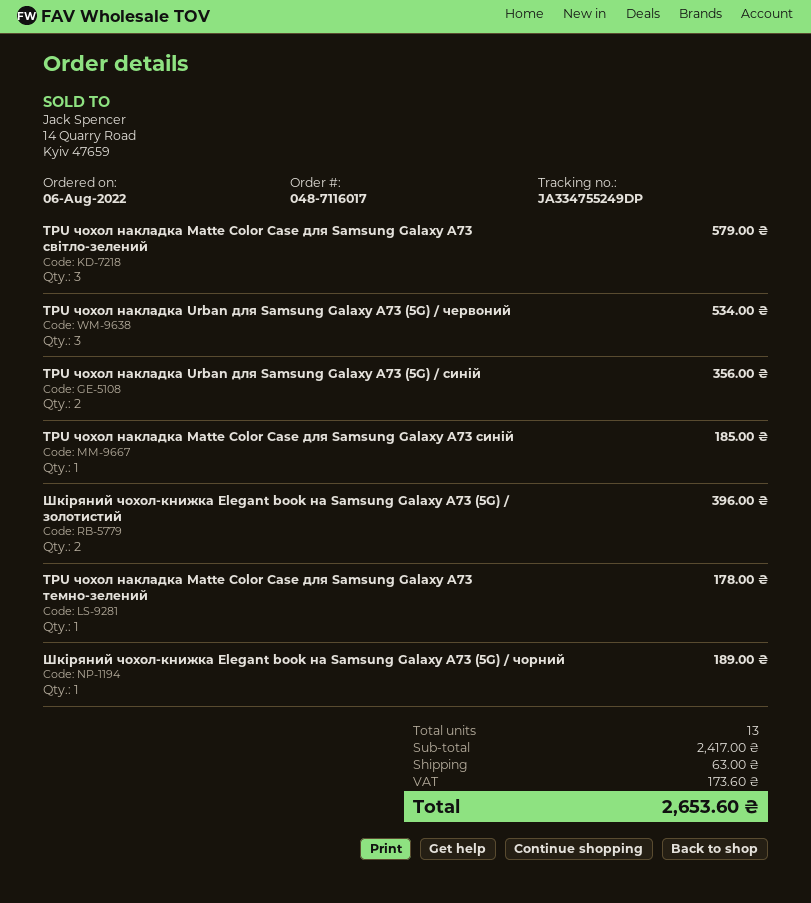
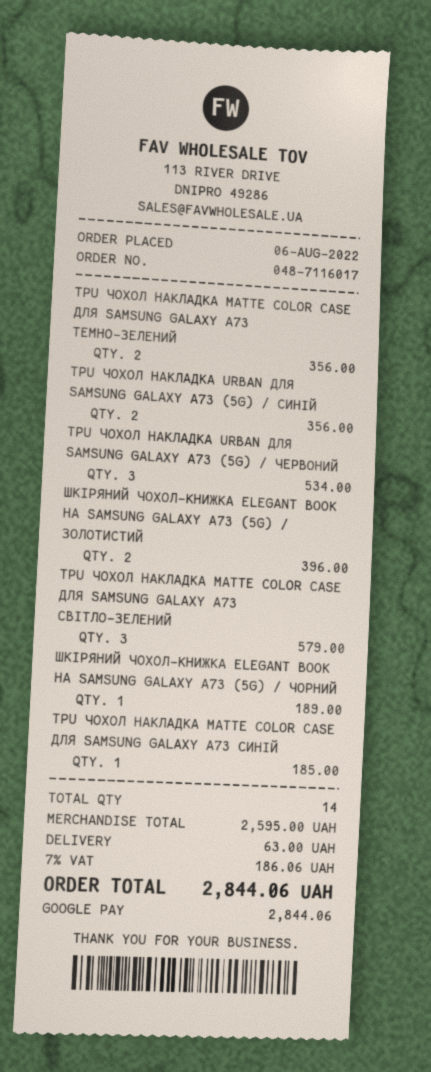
TPU чохол накладка Matte Color Case для Samsung Galaxy A73 темно-зелений: 1 for 178.00 -> 2 for 356.00
total quantity: 13 -> 14
subtotal: 2417.00 -> 2595.00
tax: 173.60 -> 186.06
total: 2653.60 -> 2844.06

